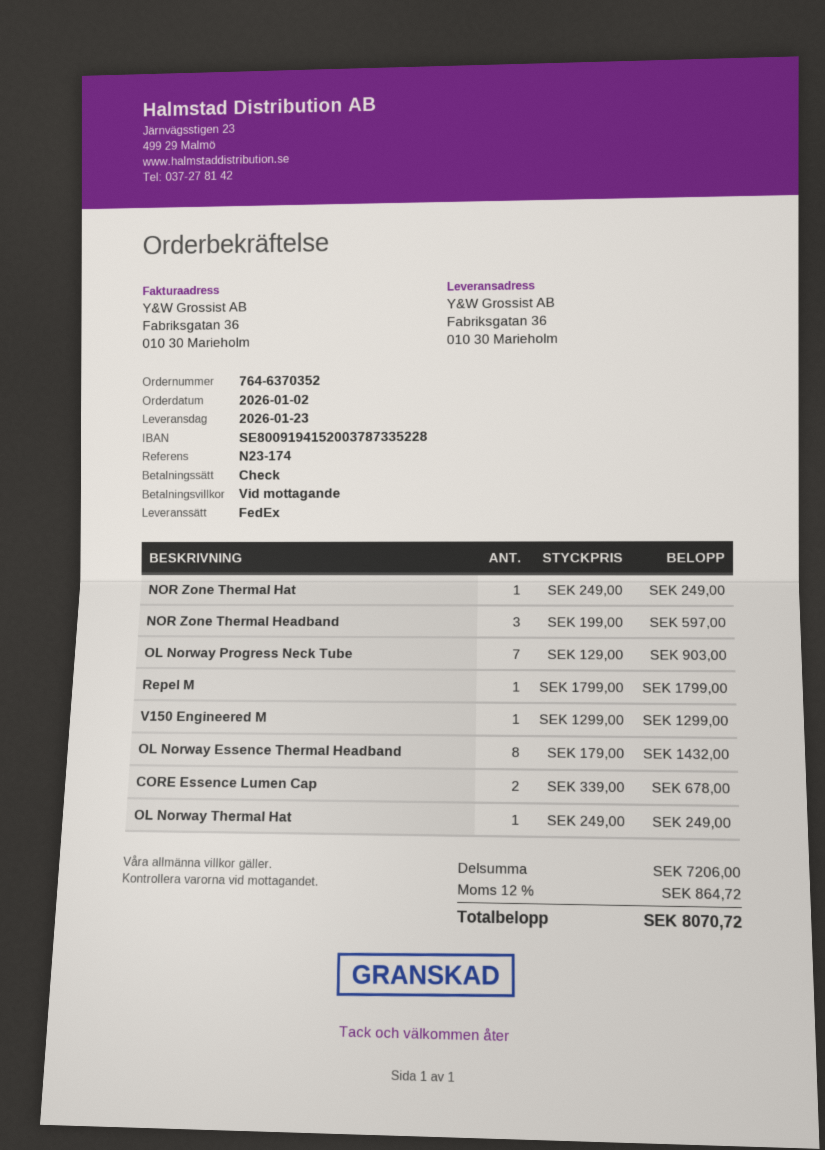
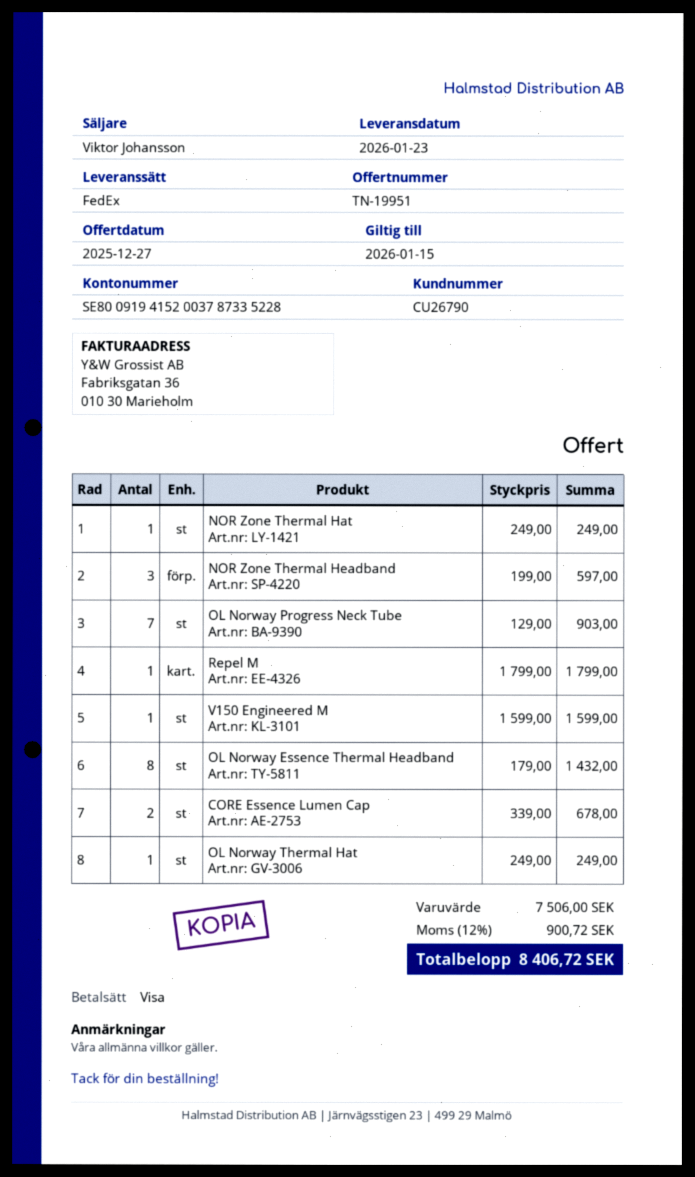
payment method: cheque -> Visa
V150 Engineered M: 1 x 1299.00 = 1299.00 -> 1 x 1599.00 = 1599.00
subtotal: 7206.00 -> 7506.00
tax: 12% = 864.72 -> 12% = 900.72
total: 8070.72 -> 8406.72

